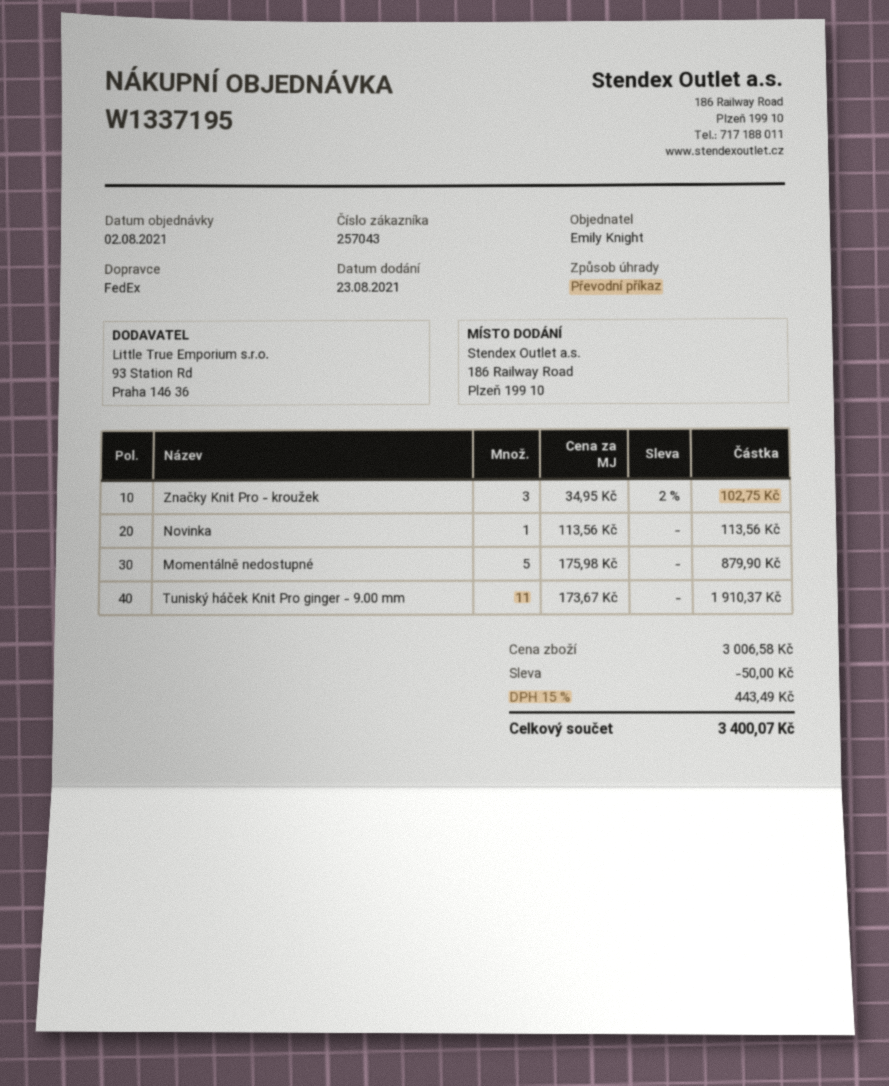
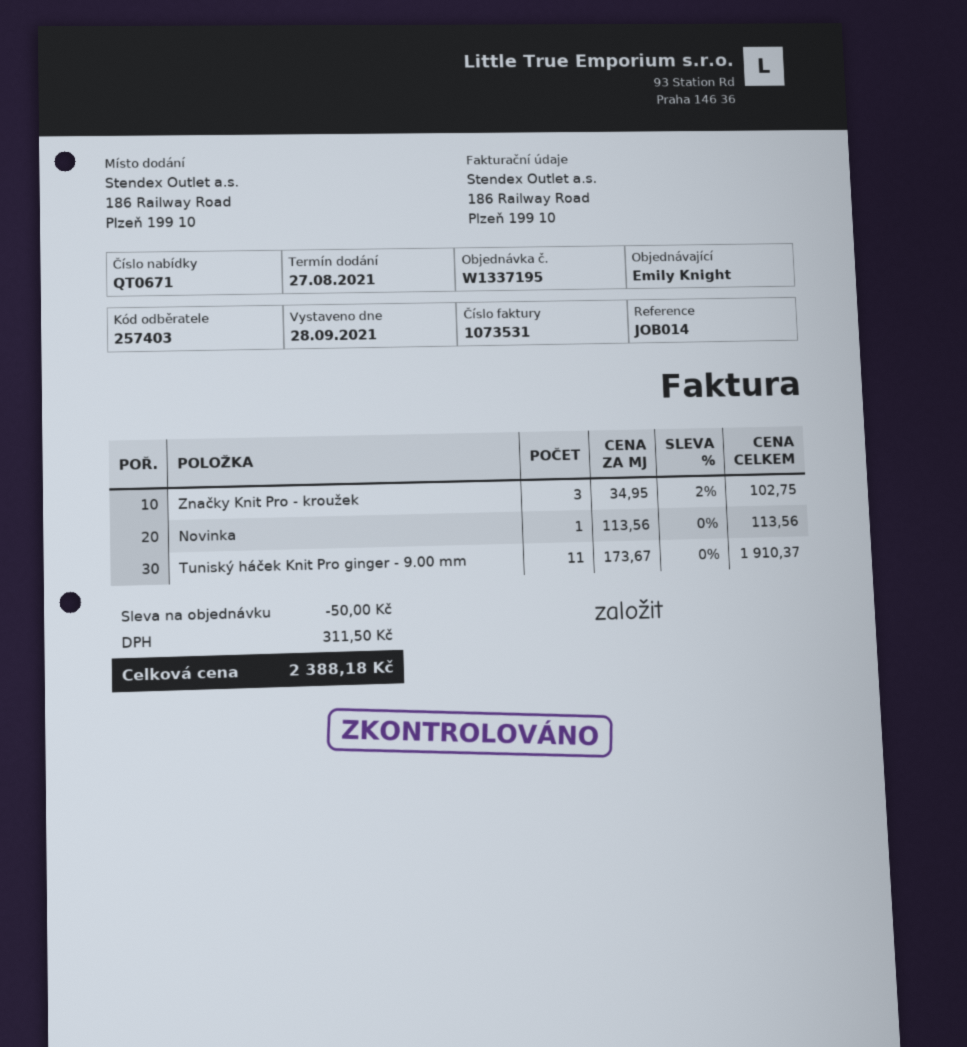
delivery date: 2021-08-23 -> 2021-08-27
customer number: 257043 -> 257403
Momentálně nedostupné: 5 x 175.98 = 879.90 -> none
tax: 443.49 -> 311.50
total: 3400.07 -> 2388.18

